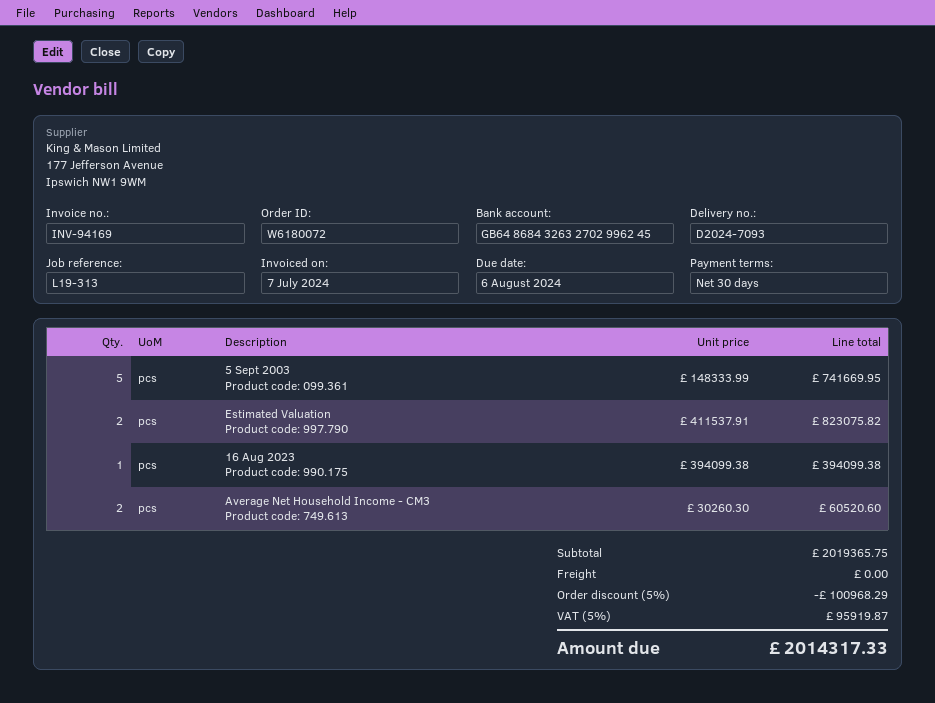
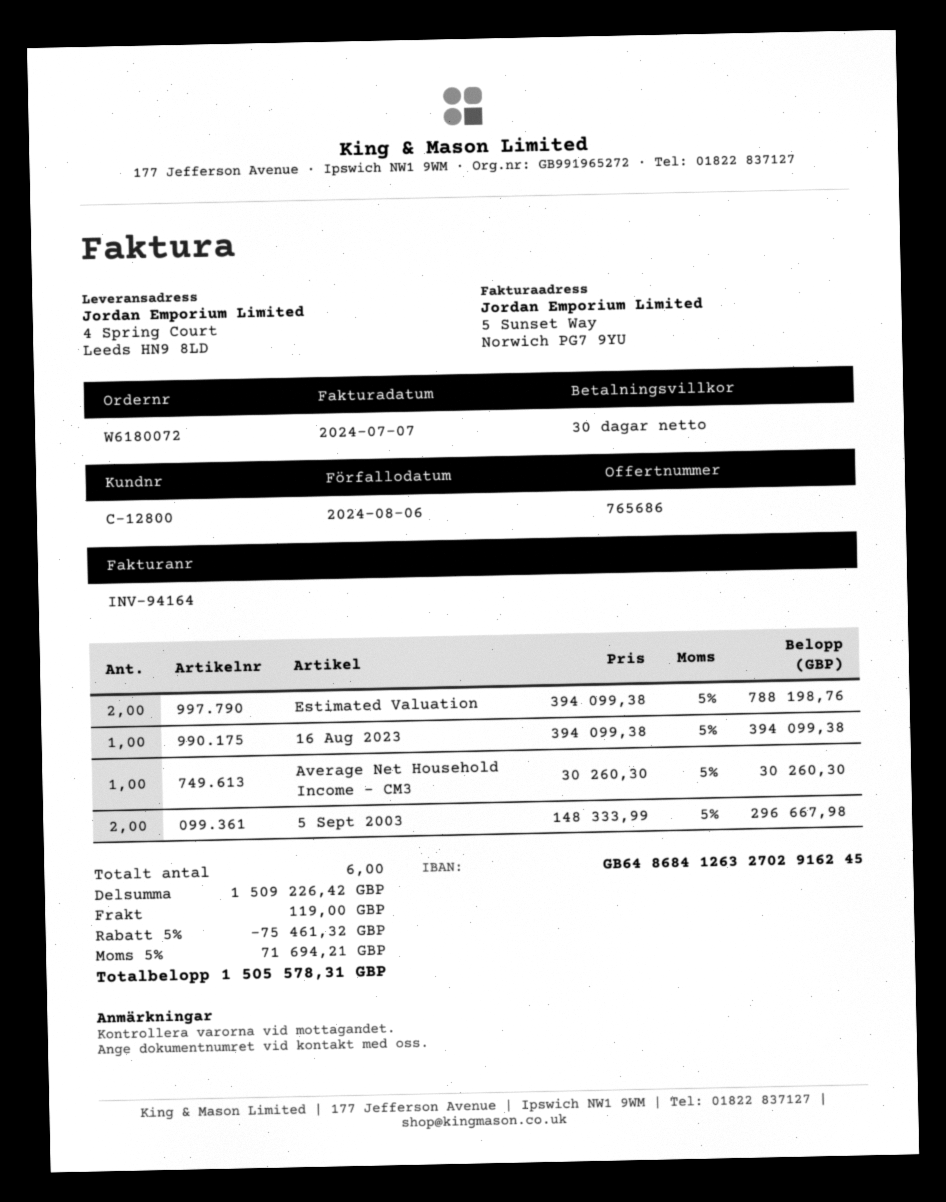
invoice number: INV-94169 -> INV-94164
bank account: GB64868432632702996245 -> GB64868412632702916245
5 Sept 2003: 5 x 148333.99 = 741669.95 -> 2 x 148333.99 = 296667.98
Estimated Valuation: 2 x 411537.91 = 823075.82 -> 2 x 394099.38 = 788198.76
Average Net Household Income - CM3: 2 x 30260.30 = 60520.60 -> 1 x 30260.30 = 30260.30
subtotal: 2019365.75 -> 1509226.42
discount: 5% = 100968.29 -> 5% = 75461.32
shipping: 0.00 -> 119.00
tax: 5% = 95919.87 -> 5% = 71694.21
total: 2014317.33 -> 1505578.31

